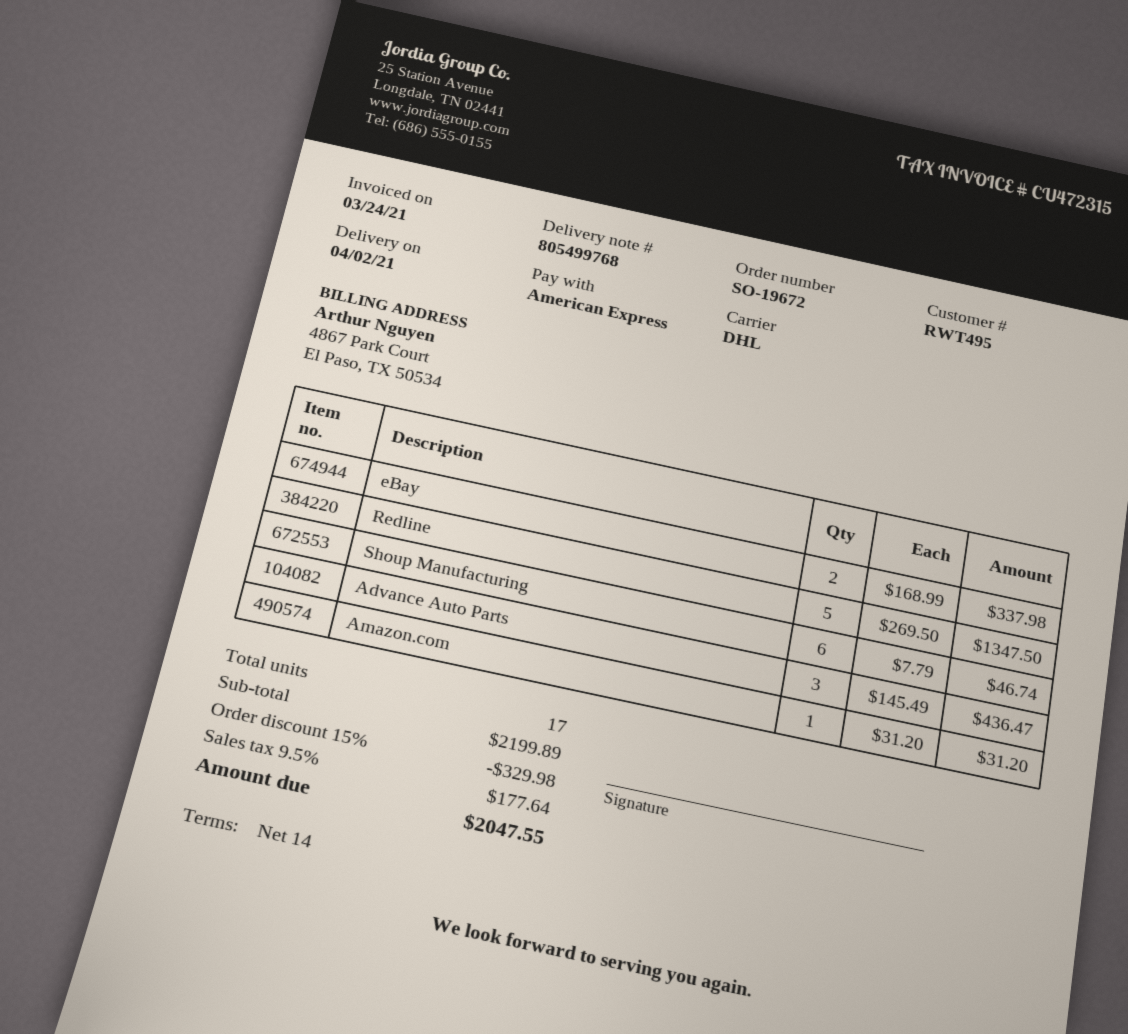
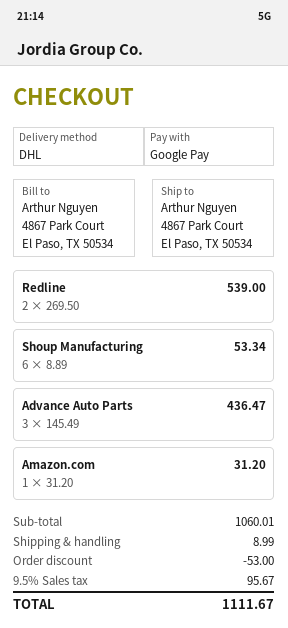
payment method: American Express -> Google Pay
eBay: 2 x 168.99 = 337.98 -> none
Redline: 5 x 269.50 = 1347.50 -> 2 x 269.50 = 539.00
Shoup Manufacturing: 6 x 7.79 = 46.74 -> 6 x 8.89 = 53.34
subtotal: 2199.89 -> 1060.01
discount: 329.98 -> 53.00
shipping: none -> 8.99
tax: 9.5% = 177.64 -> 9.5% = 95.67
total: 2047.55 -> 1111.67

